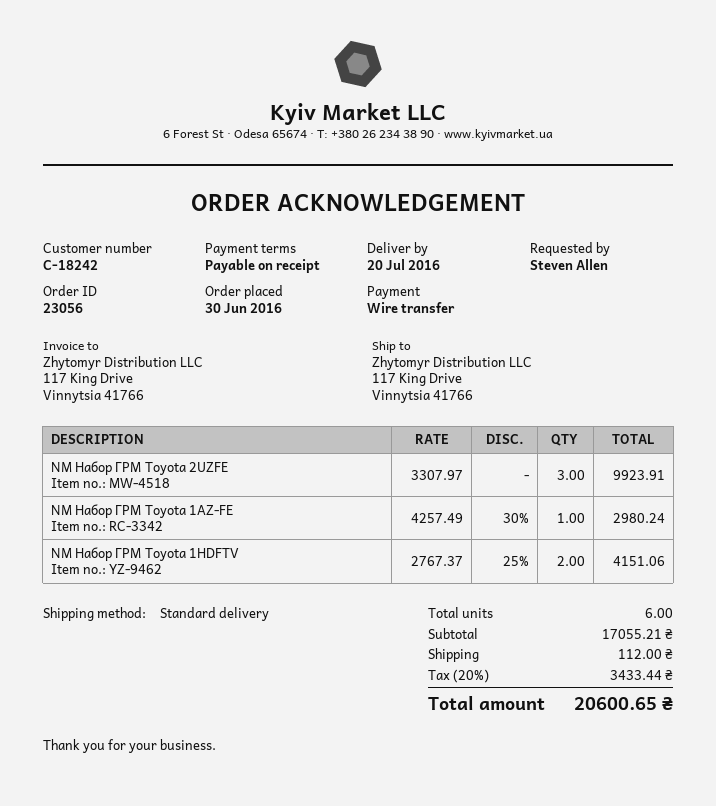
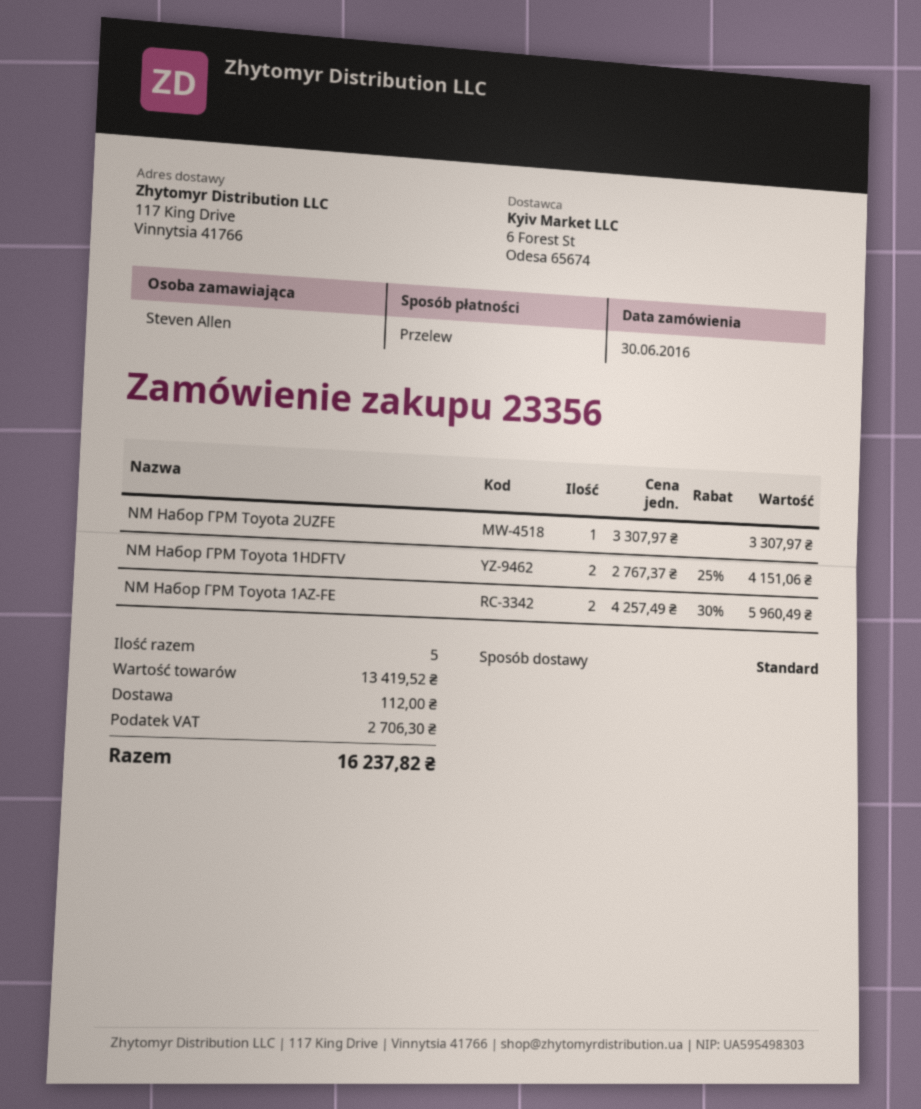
order number: 23056 -> 23356
NM Набор ГРМ Toyota 2UZFE: 3 x 3307.97 = 9923.91 -> 1 x 3307.97 = 3307.97
NM Набор ГРМ Toyota 1AZ-FE: 1 x 4257.49 - 30% = 2980.24 -> 2 x 4257.49 - 30% = 5960.49
total quantity: 6 -> 5
subtotal: 17055.21 -> 13419.52
tax: 3433.44 -> 2706.30
total: 20600.65 -> 16237.82

